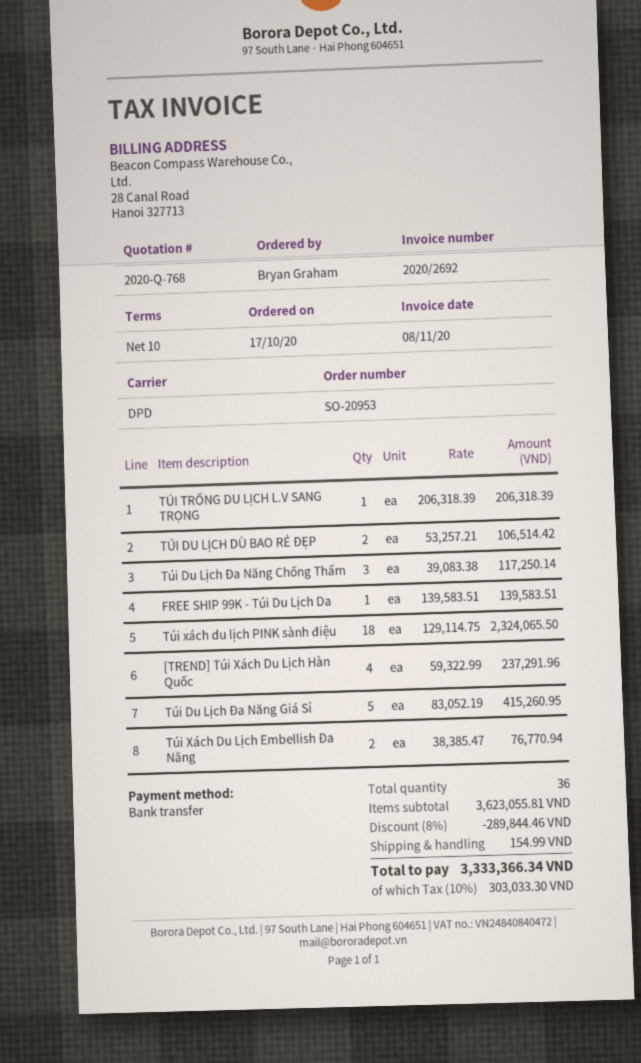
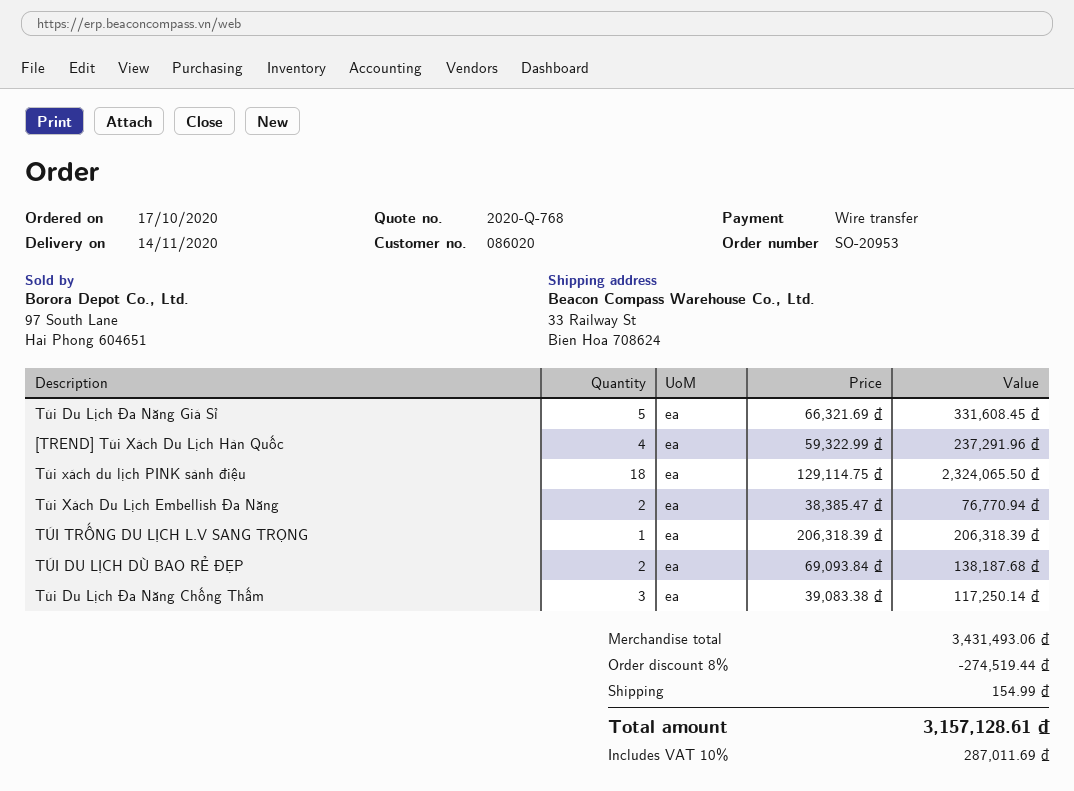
TÚI DU LỊCH DÙ BAO RẺ ĐẸP: 2 x 53257.21 = 106514.42 -> 2 x 69093.84 = 138187.68
FREE SHIP 99K - Túi Du Lịch Da: 1 x 139583.51 = 139583.51 -> none
Túi Du Lịch Đa Năng Giá Sỉ: 5 x 83052.19 = 415260.95 -> 5 x 66321.69 = 331608.45
subtotal: 3623055.81 -> 3431493.06
discount: 8% = 289844.46 -> 8% = 274519.44
tax: 10% = 303033.30 -> 10% = 287011.69
total: 3333366.34 -> 3157128.61

